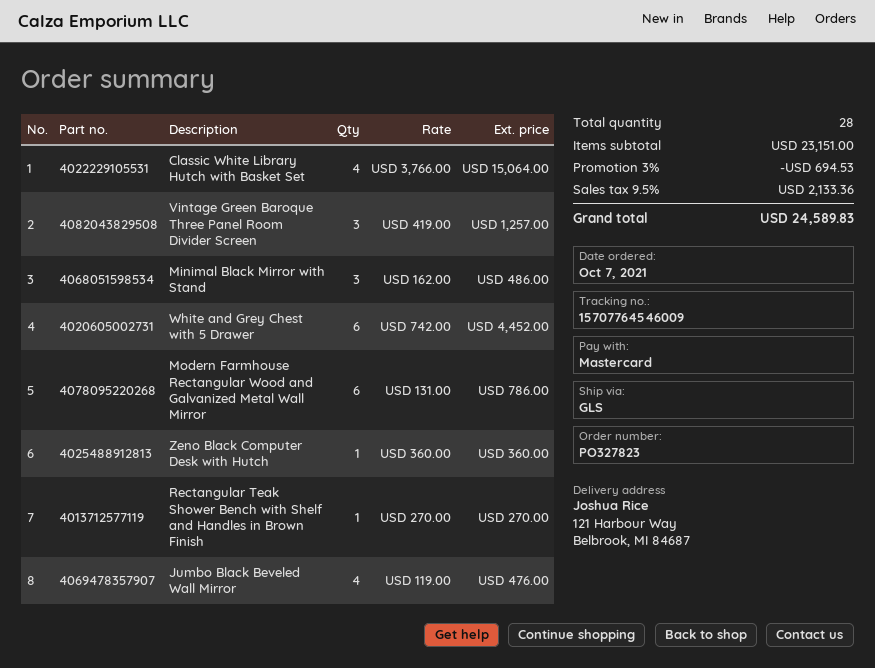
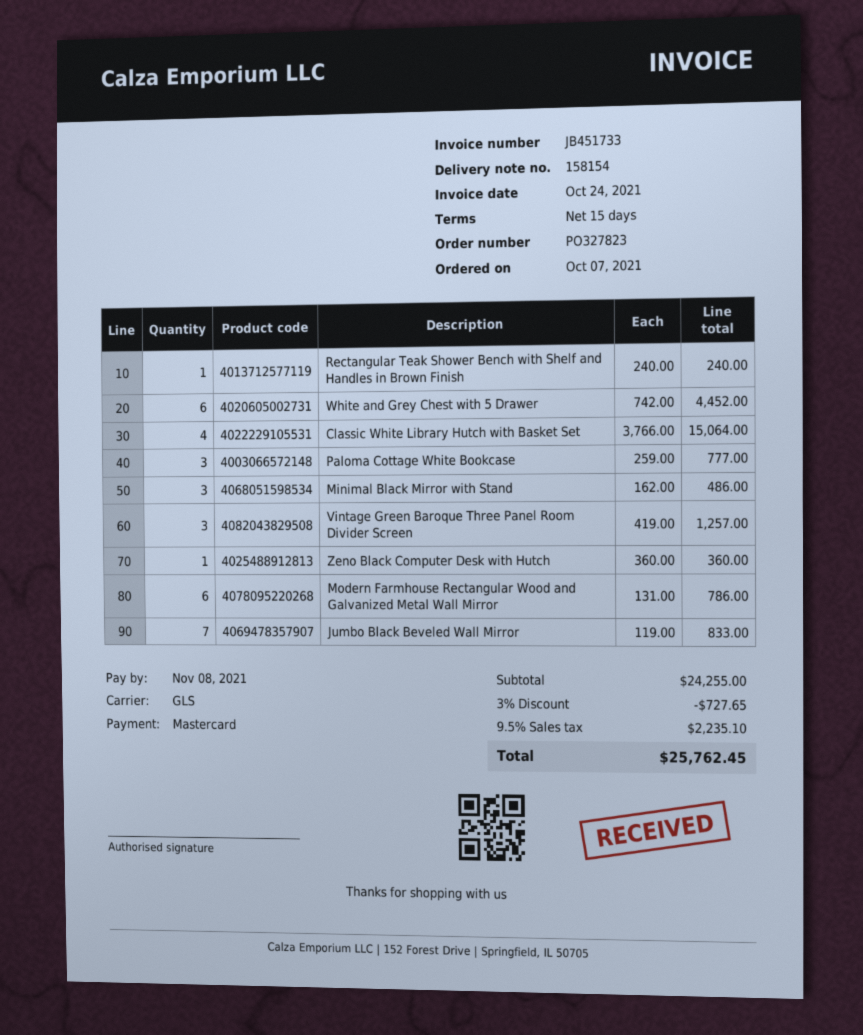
Rectangular Teak Shower Bench with Shelf and Handles in Brown Finish: 1 x 270.00 = 270.00 -> 1 x 240.00 = 240.00
Jumbo Black Beveled Wall Mirror: 4 x 119.00 = 476.00 -> 7 x 119.00 = 833.00
Paloma Cottage White Bookcase: none -> 3 x 259.00 = 777.00
subtotal: 23151.00 -> 24255.00
discount: 3% = 694.53 -> 3% = 727.65
tax: 9.5% = 2133.36 -> 9.5% = 2235.10
total: 24589.83 -> 25762.45

